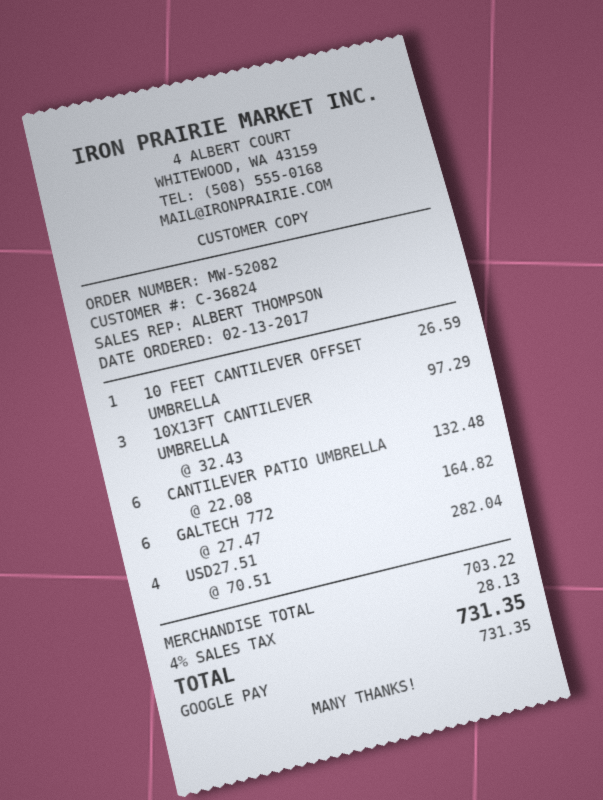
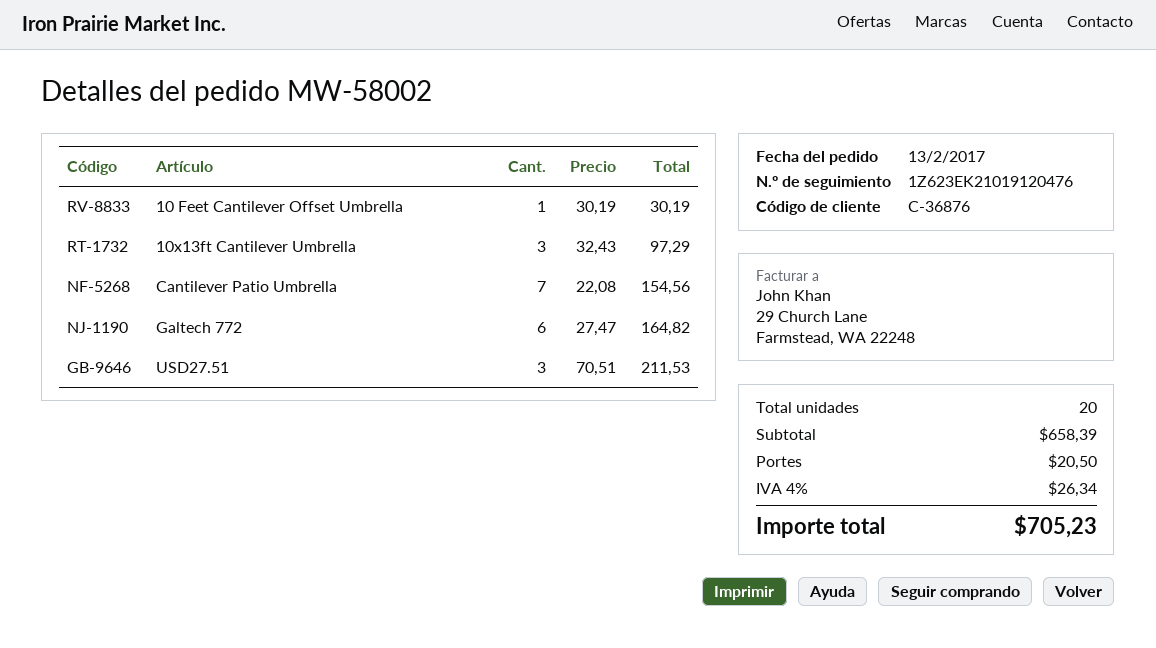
order number: MW-52082 -> MW-58002
customer number: C-36824 -> C-36876
10 FEET CANTILEVER OFFSET UMBRELLA: 1 x 26.59 = 26.59 -> 1 x 30.19 = 30.19
CANTILEVER PATIO UMBRELLA: 6 x 22.08 = 132.48 -> 7 x 22.08 = 154.56
USD27.51: 4 x 70.51 = 282.04 -> 3 x 70.51 = 211.53
subtotal: 703.22 -> 658.39
shipping: none -> 20.50
tax: 4% = 28.13 -> 4% = 26.34
total: 731.35 -> 705.23

